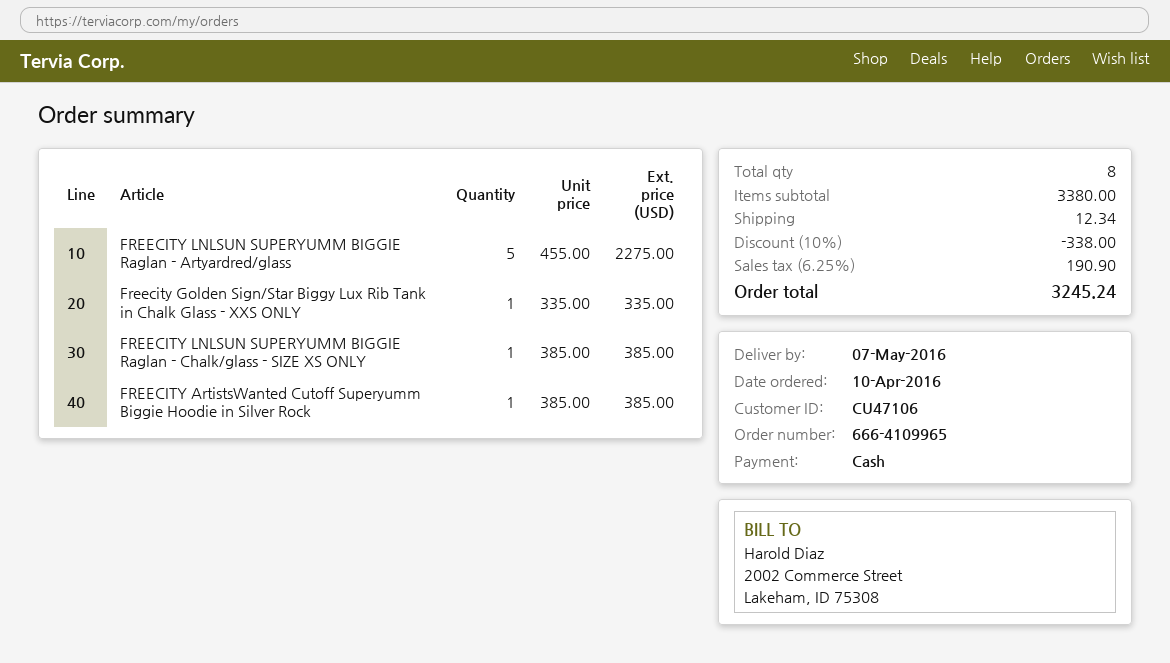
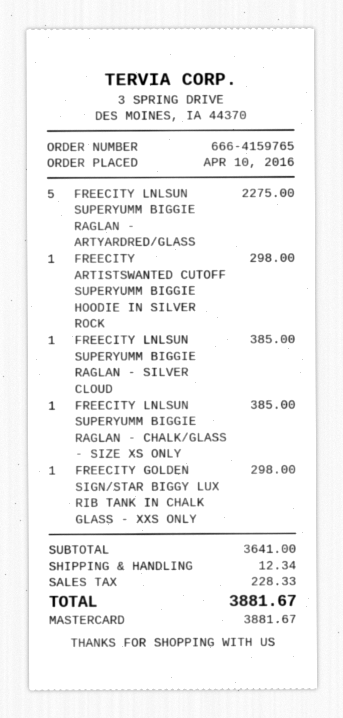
order number: 666-4109965 -> 666-4159765
payment method: cash -> Mastercard
Freecity Golden Sign/Star Biggy Lux Rib Tank in Chalk Glass - XXS ONLY: 1 for 335.00 -> 1 for 298.00
FREECITY ArtistsWanted Cutoff Superyumm Biggie Hoodie in Silver Rock: 1 for 385.00 -> 1 for 298.00
FREECITY LNLSUN SUPERYUMM BIGGIE RAGLAN - SILVER CLOUD: none -> 1 for 385.00
subtotal: 3380.00 -> 3641.00
discount: 10% = 338.00 -> none
tax: 190.90 -> 228.33
total: 3245.24 -> 3881.67

